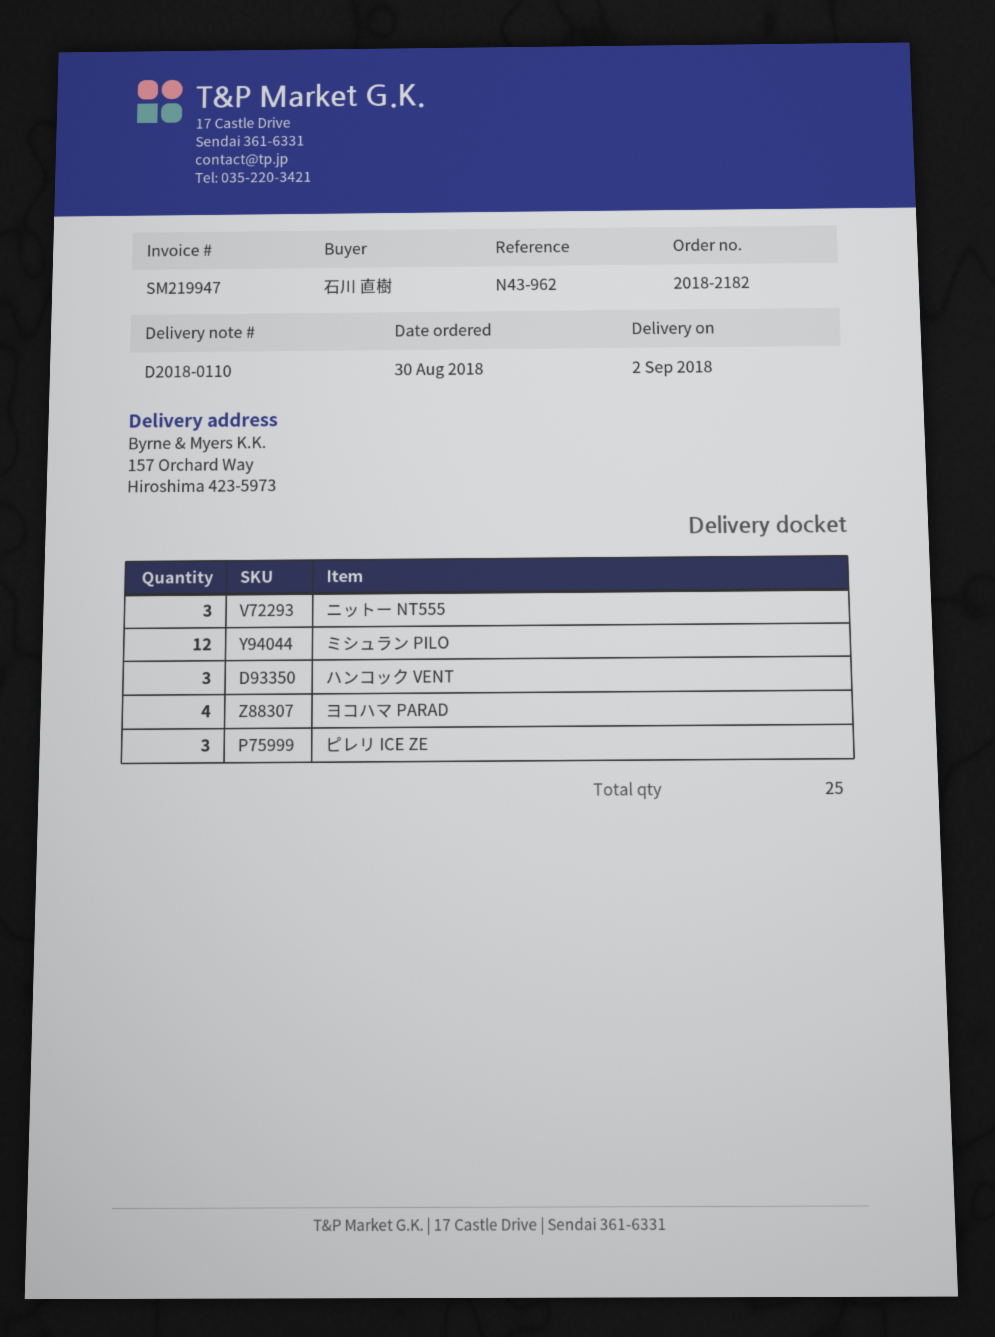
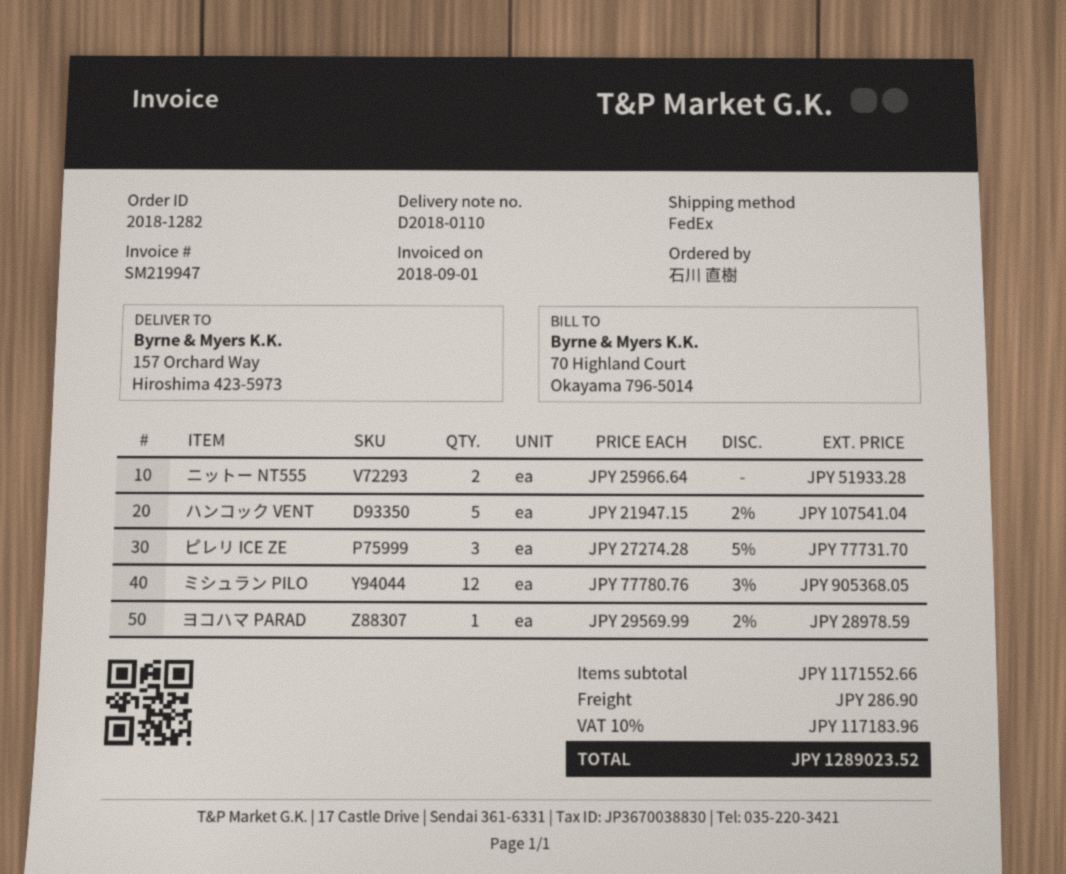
order number: 2018-2182 -> 2018-1282
ニットー NT555: 3 -> 2
ハンコック VENT: 3 -> 5
ヨコハマ PARAD: 4 -> 1

